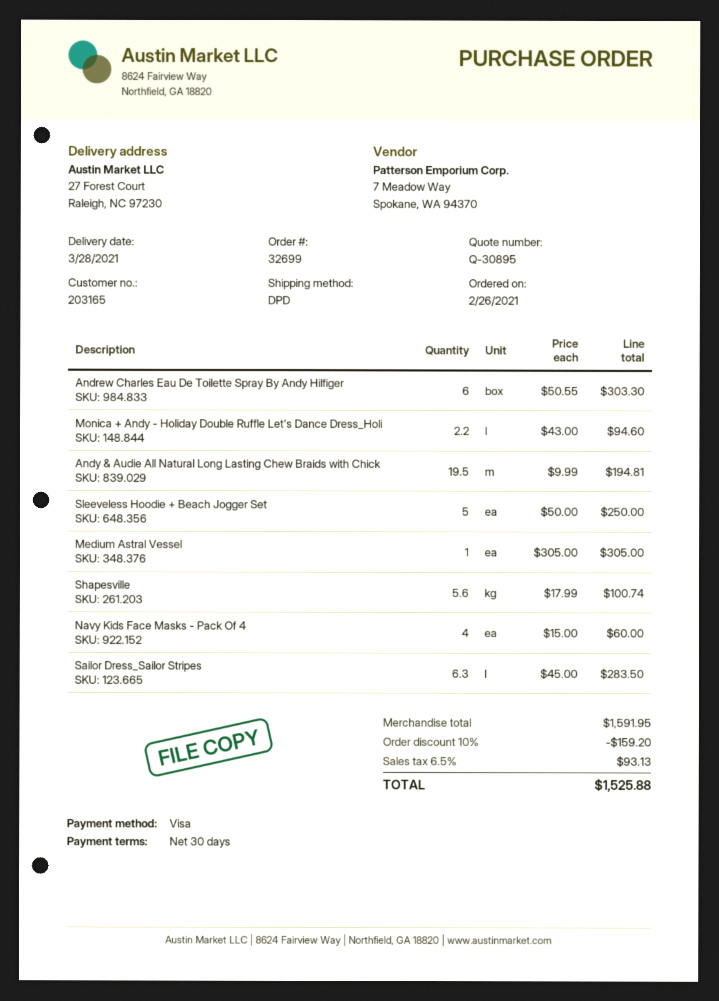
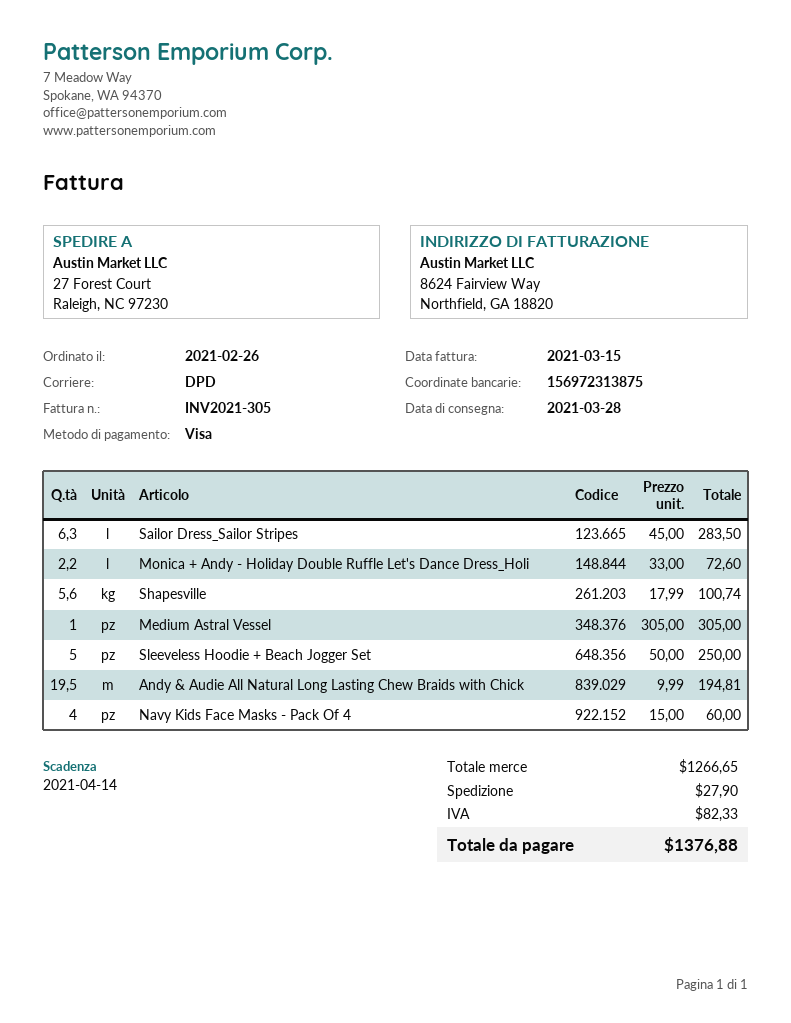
Andrew Charles Eau De Toilette Spray By Andy Hilfiger: 6 x 50.55 = 303.30 -> none
Monica + Andy - Holiday Double Ruffle Let's Dance Dress_Holi: 2.2 x 43.00 = 94.60 -> 2.2 x 33.00 = 72.60
subtotal: 1591.95 -> 1266.65
discount: 10% = 159.20 -> none
shipping: none -> 27.90
tax: 93.13 -> 82.33
total: 1525.88 -> 1376.88

